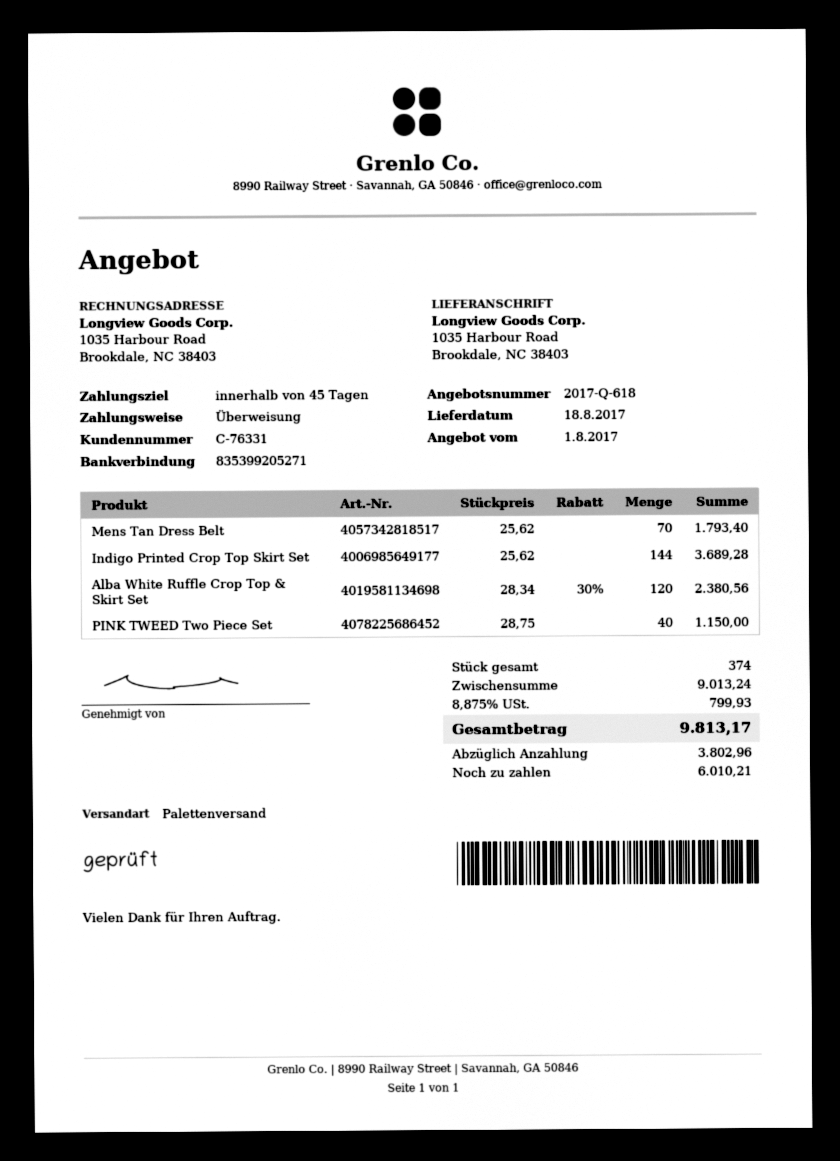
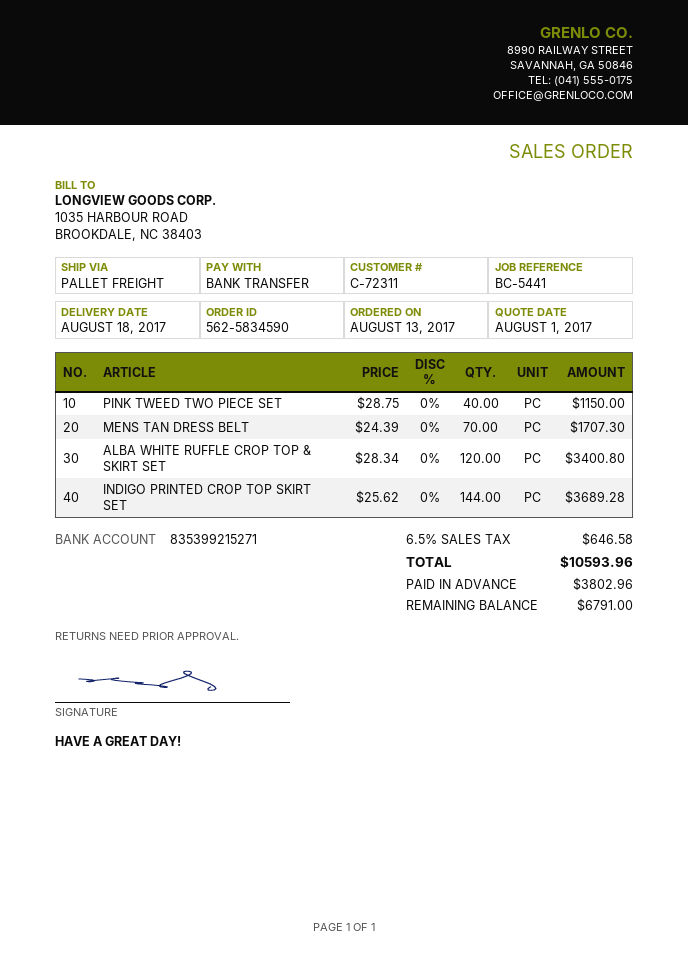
customer number: C-76331 -> C-72311
bank account: 835399205271 -> 835399215271
Mens Tan Dress Belt: 70 x 25.62 = 1793.40 -> 70 x 24.39 = 1707.30
Alba White Ruffle Crop Top & Skirt Set: 120 x 28.34 - 30% = 2380.56 -> 120 x 28.34 = 3400.80
tax: 8.875% = 799.93 -> 6.5% = 646.58
total: 9813.17 -> 10593.96
balance: 6010.21 -> 6791.00

